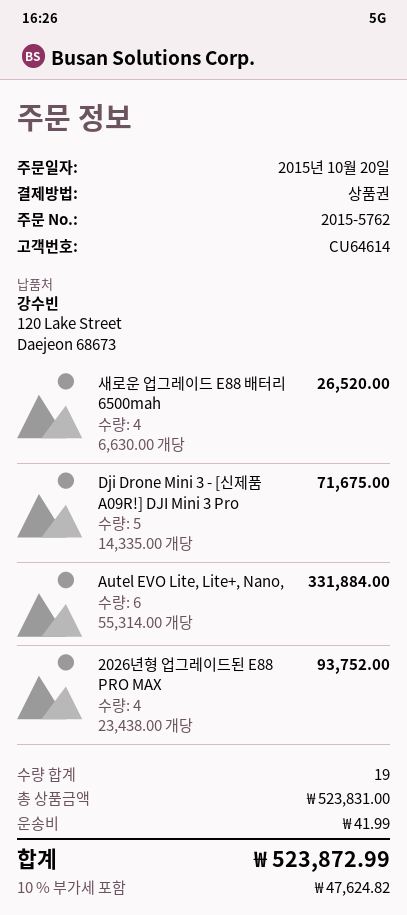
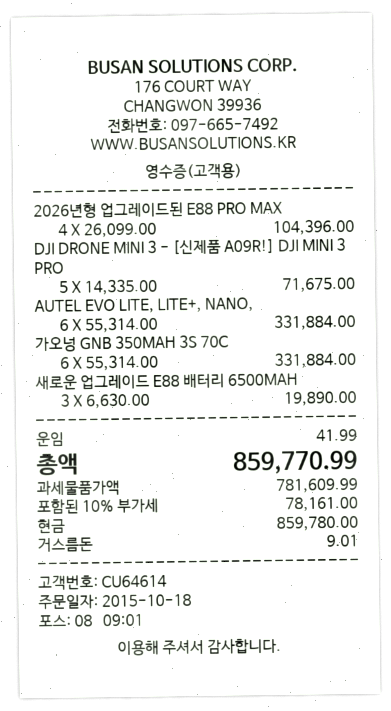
order date: 2015-10-20 -> 2015-10-18
payment method: gift card -> cash
새로운 업그레이드 E88 배터리 6500mah: 4 x 6630.00 = 26520.00 -> 3 x 6630.00 = 19890.00
2026년형 업그레이드된 E88 PRO MAX: 4 x 23438.00 = 93752.00 -> 4 x 26099.00 = 104396.00
가오넝 GNB 350MAH 3S 70C: none -> 6 x 55314.00 = 331884.00
tax: 10% = 47624.82 -> 10% = 78161.00
total: 523872.99 -> 859770.99

